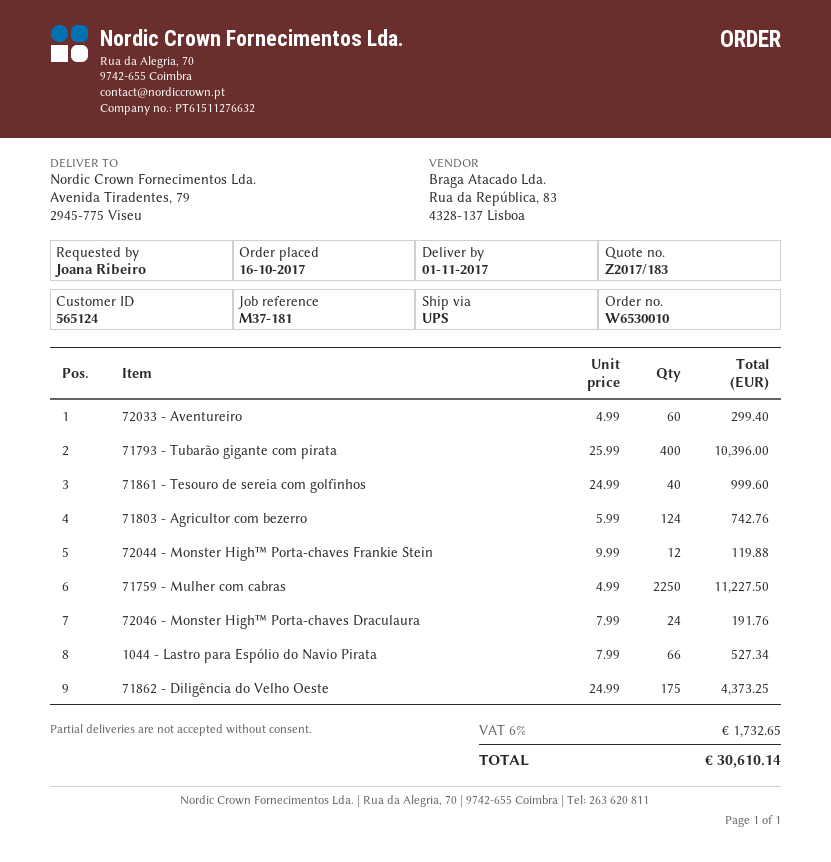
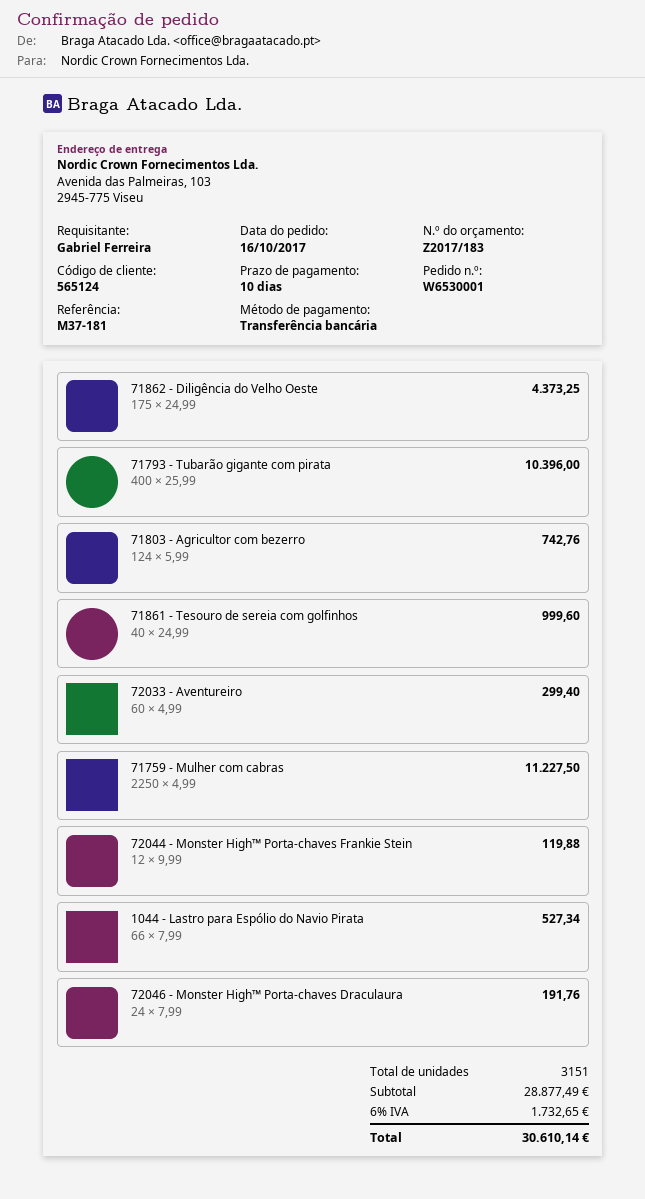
order number: W6530010 -> W6530001
ordered by: Joana Ribeiro -> Gabriel Ferreira
ship to: Avenida Tiradentes, 79, 2945-775 Viseu -> Avenida das Palmeiras, 103, 2945-775 Viseu

